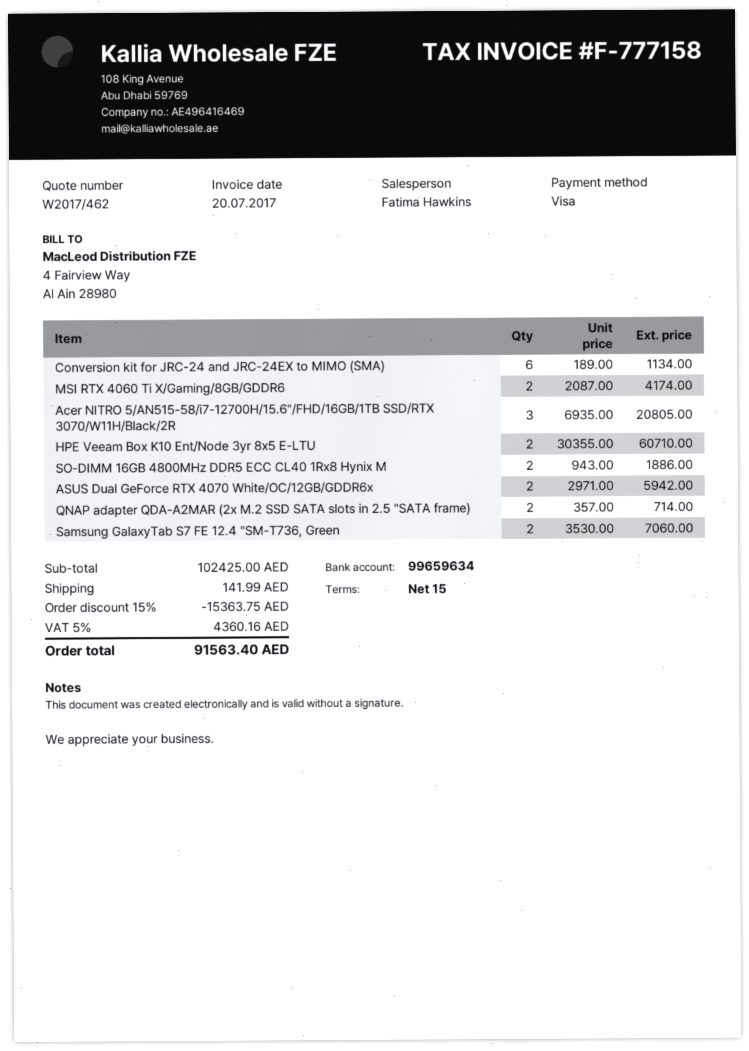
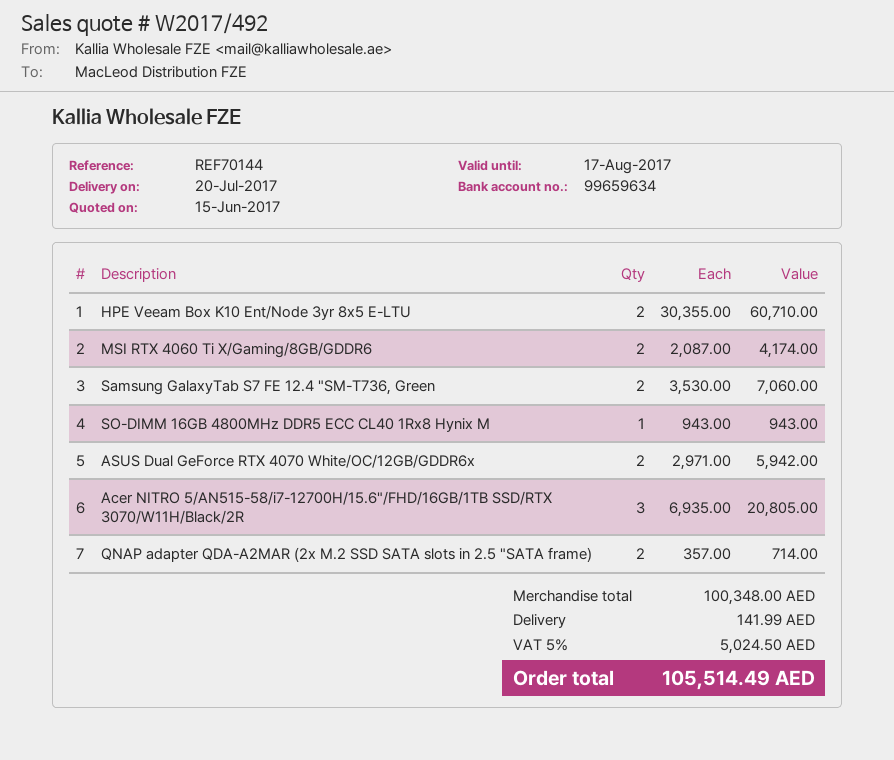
quote number: W2017/462 -> W2017/492
Conversion kit for JRC-24 and JRC-24EX to MIMO (SMA): 6 x 189.00 = 1134.00 -> none
SO-DIMM 16GB 4800MHz DDR5 ECC CL40 1Rx8 Hynix M: 2 x 943.00 = 1886.00 -> 1 x 943.00 = 943.00
subtotal: 102425.00 -> 100348.00
discount: 15% = 15363.75 -> none
tax: 5% = 4360.16 -> 5% = 5024.50
total: 91563.40 -> 105514.49

